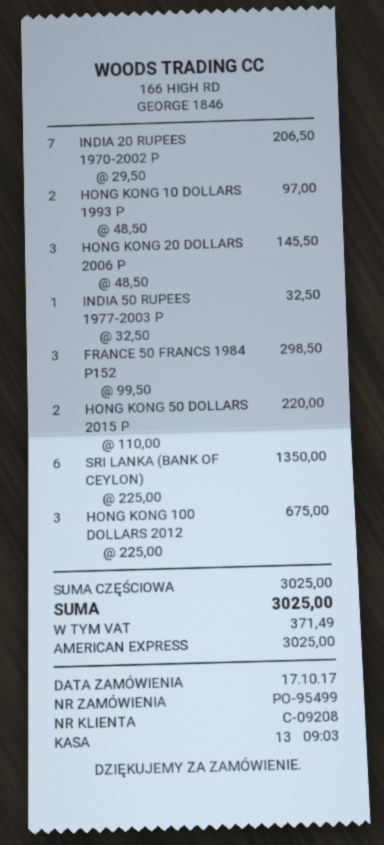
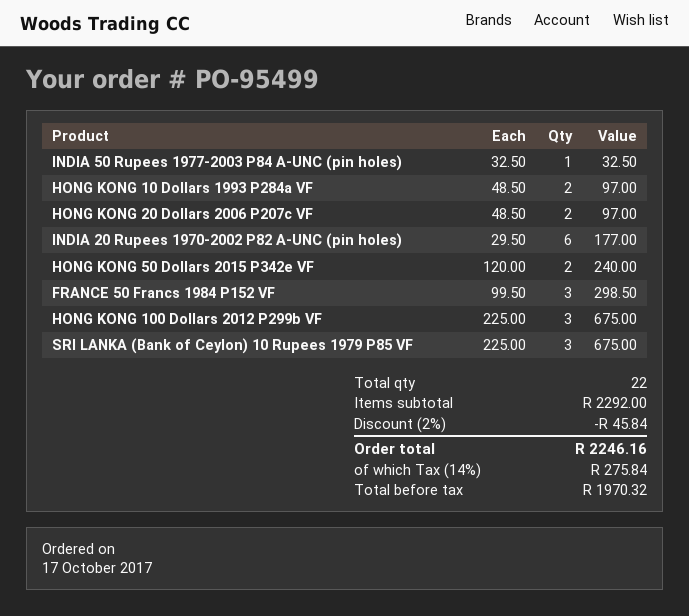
INDIA 20 RUPEES 1970-2002 P: 7 x 29.50 = 206.50 -> 6 x 29.50 = 177.00
HONG KONG 20 DOLLARS 2006 P: 3 x 48.50 = 145.50 -> 2 x 48.50 = 97.00
HONG KONG 50 DOLLARS 2015 P: 2 x 110.00 = 220.00 -> 2 x 120.00 = 240.00
SRI LANKA (BANK OF CEYLON): 6 x 225.00 = 1350.00 -> 3 x 225.00 = 675.00
subtotal: 3025.00 -> 2292.00
discount: none -> 2% = 45.84
tax: 371.49 -> 275.84
total: 3025.00 -> 2246.16

